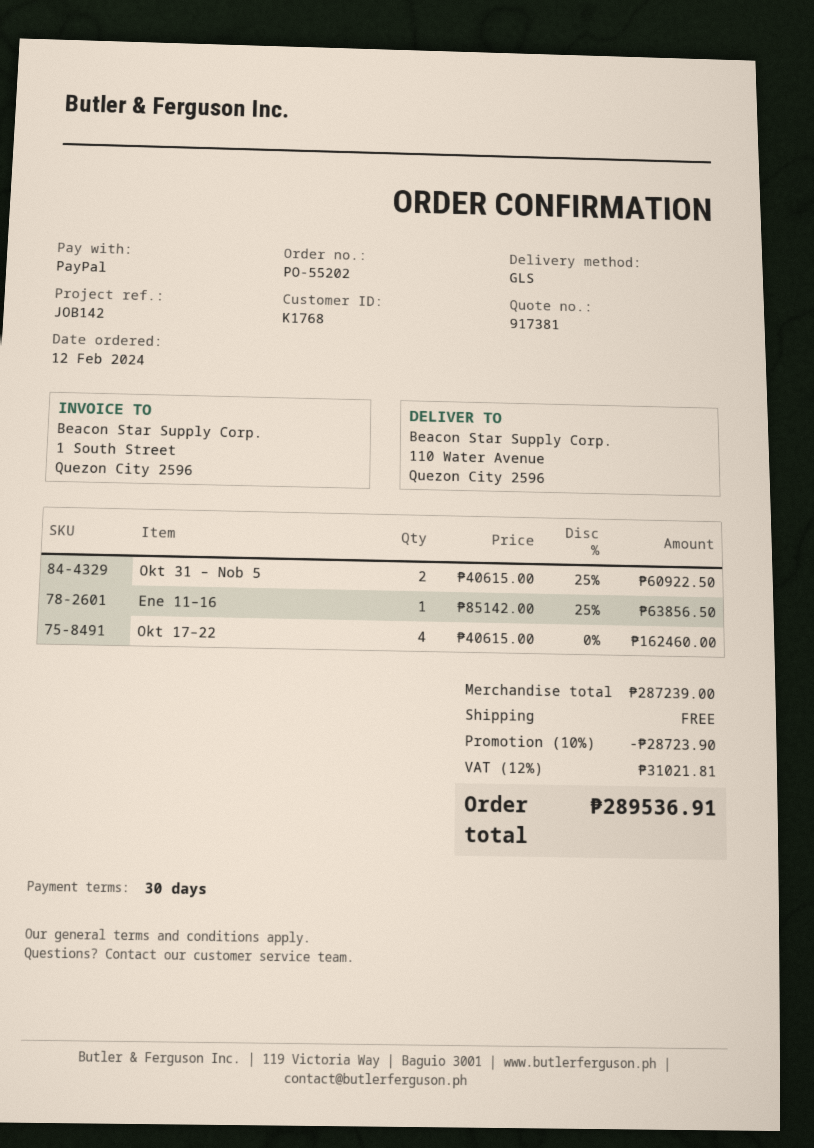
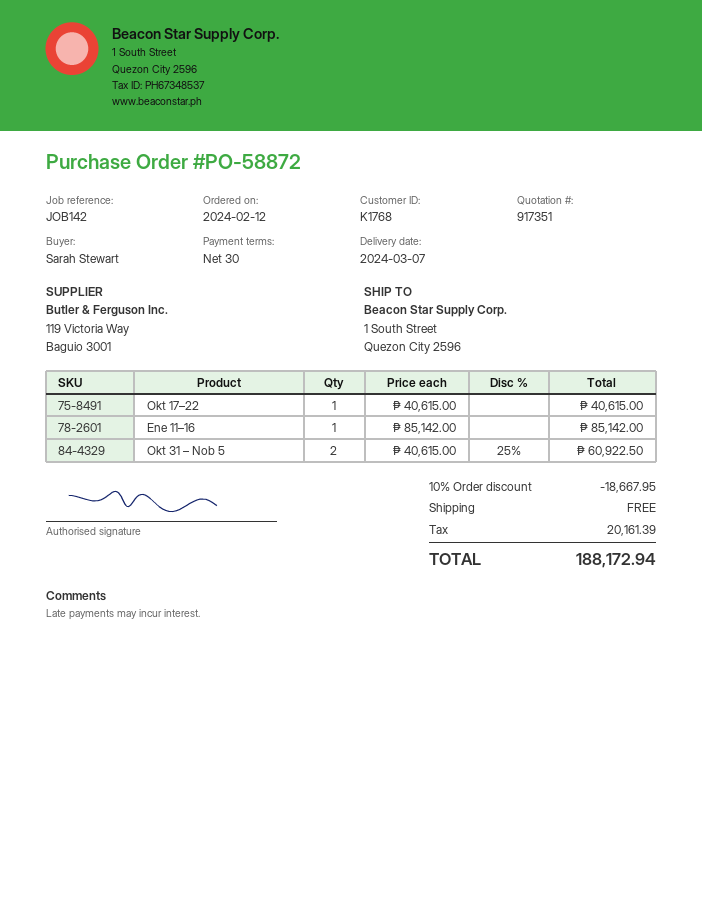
quote number: 917381 -> 917351
order number: PO-55202 -> PO-58872
ship to: 110 Water Avenue, Quezon City 2596 -> 1 South Street, Quezon City 2596
Ene 11–16: 1 x 85142.00 - 25% = 63856.50 -> 1 x 85142.00 = 85142.00
Okt 17–22: 4 x 40615.00 = 162460.00 -> 1 x 40615.00 = 40615.00
discount: 10% = 28723.90 -> 10% = 18667.95
tax: 31021.81 -> 20161.39
total: 289536.91 -> 188172.94

